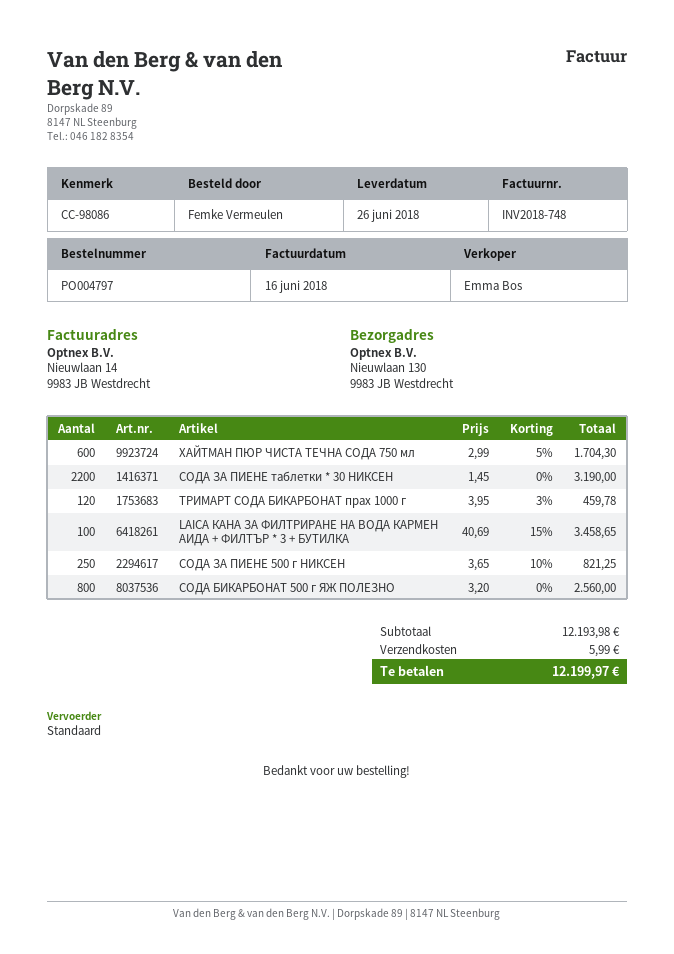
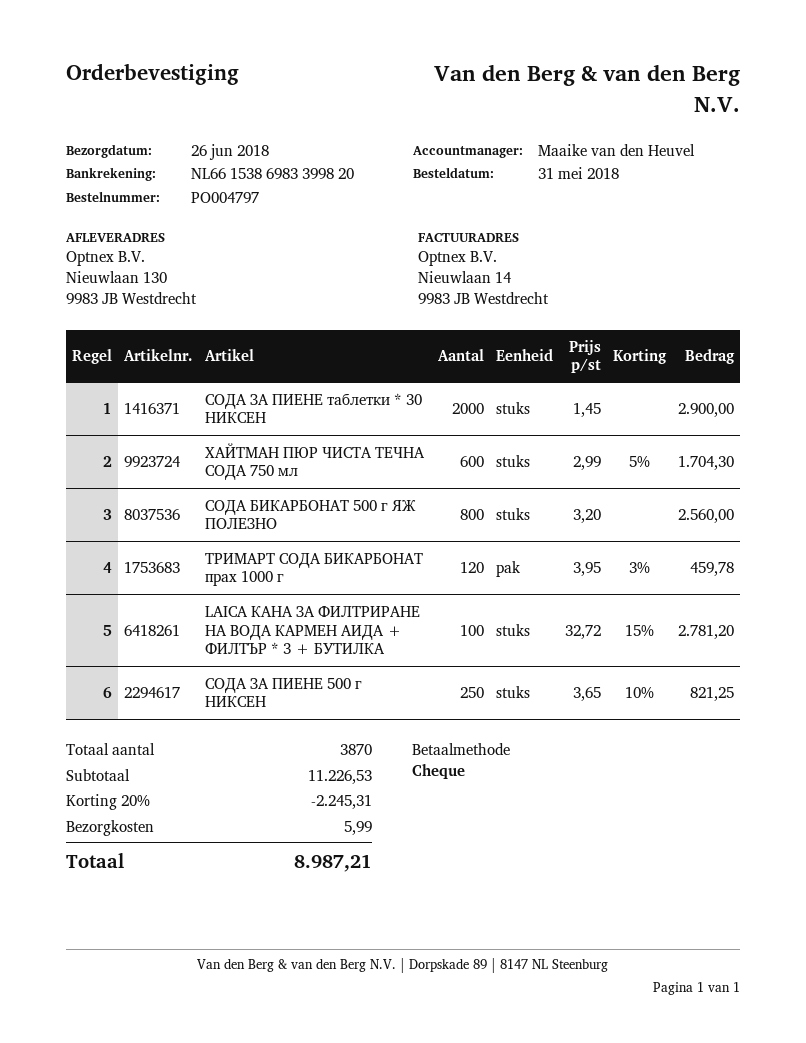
sales rep: Emma Bos -> Maaike van den Heuvel
СОДА ЗА ПИЕНЕ таблетки * 30 НИКСЕН: 2200 x 1.45 = 3190.00 -> 2000 x 1.45 = 2900.00
LAICA КАНА ЗА ФИЛТРИРАНЕ НА ВОДА КАРМЕН АИДА + ФИЛТЪР * 3 + БУТИЛКА: 100 x 40.69 - 15% = 3458.65 -> 100 x 32.72 - 15% = 2781.20
subtotal: 12193.98 -> 11226.53
discount: none -> 20% = 2245.31
total: 12199.97 -> 8987.21

